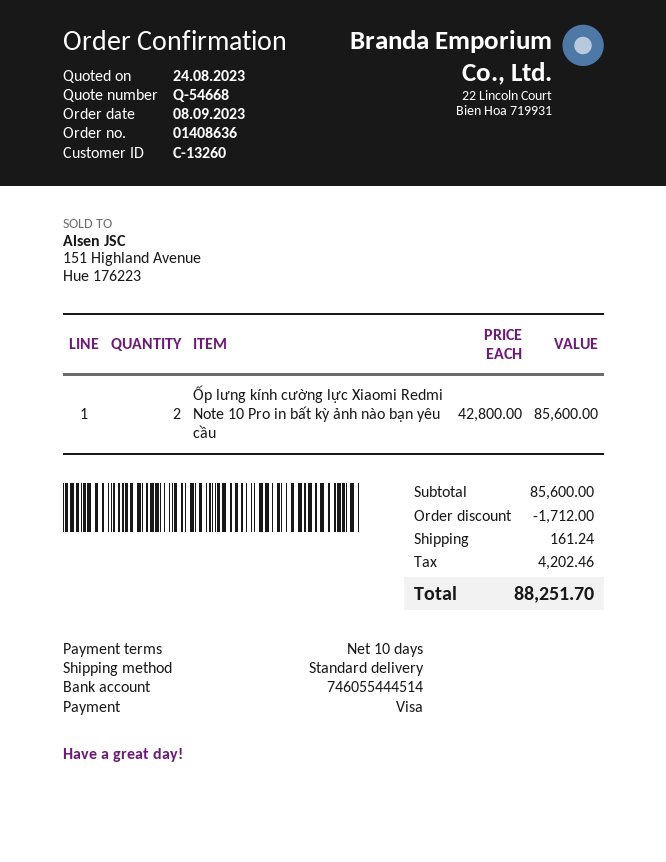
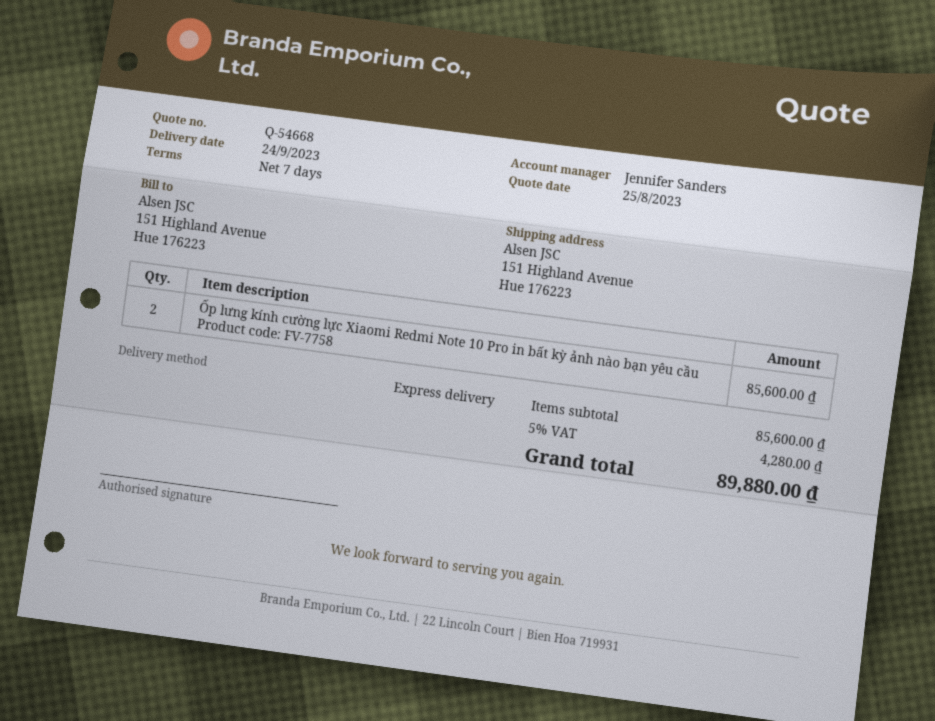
quote date: 2023-08-24 -> 2023-08-25
payment terms: 10 days -> 7 days
shipping method: standard -> express
discount: 1712.00 -> none
shipping: 161.24 -> none
tax: 4202.46 -> 4280.00
total: 88251.70 -> 89880.00

